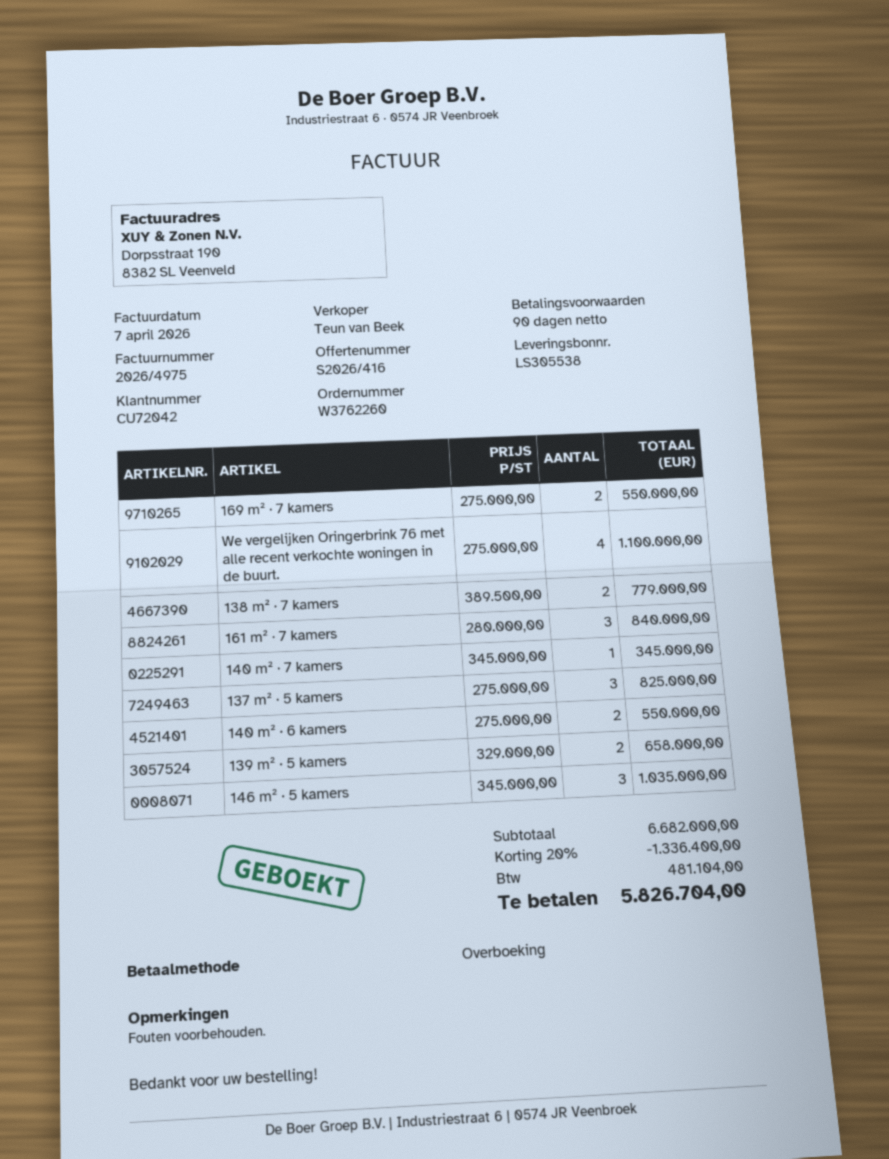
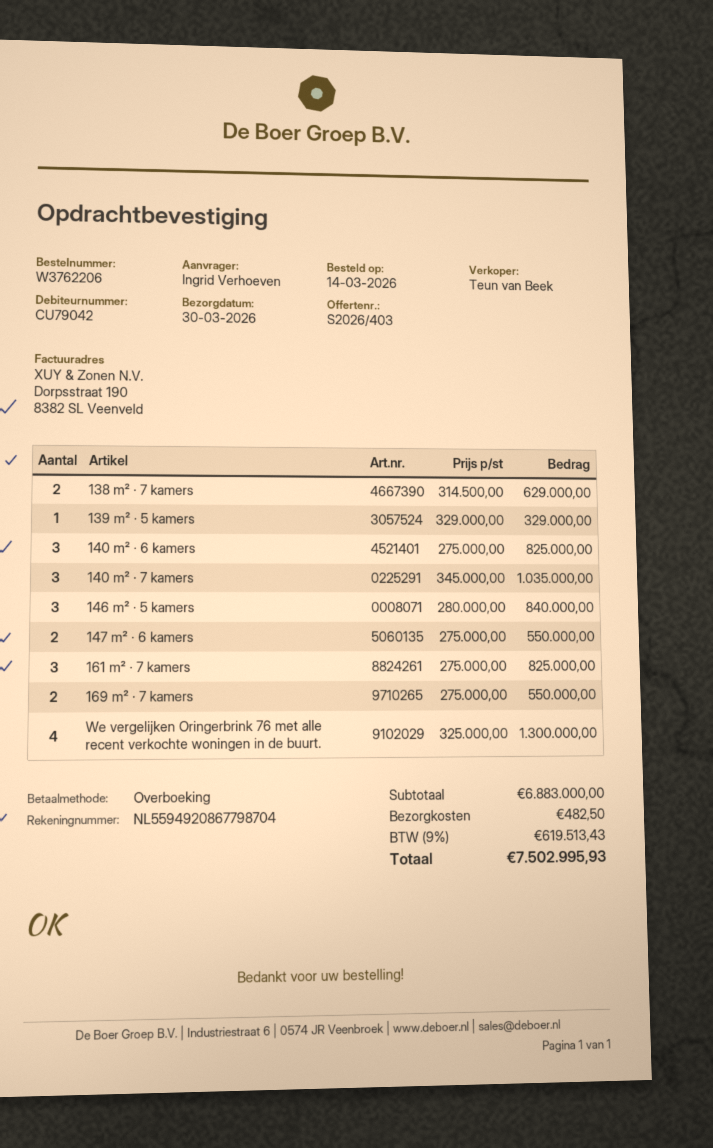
quote number: S2026/416 -> S2026/403
order number: W3762260 -> W3762206
customer number: CU72042 -> CU79042
We vergelijken Oringerbrink 76 met alle recent verkochte woningen in de buurt.: 4 x 275000.00 = 1100000.00 -> 4 x 325000.00 = 1300000.00
138 m² · 7 kamers: 2 x 389500.00 = 779000.00 -> 2 x 314500.00 = 629000.00
161 m² · 7 kamers: 3 x 280000.00 = 840000.00 -> 3 x 275000.00 = 825000.00
140 m² · 7 kamers: 1 x 345000.00 = 345000.00 -> 3 x 345000.00 = 1035000.00
137 m² · 5 kamers: 3 x 275000.00 = 825000.00 -> none
140 m² · 6 kamers: 2 x 275000.00 = 550000.00 -> 3 x 275000.00 = 825000.00
139 m² · 5 kamers: 2 x 329000.00 = 658000.00 -> 1 x 329000.00 = 329000.00
146 m² · 5 kamers: 3 x 345000.00 = 1035000.00 -> 3 x 280000.00 = 840000.00
147 m² · 6 kamers: none -> 2 x 275000.00 = 550000.00
subtotal: 6682000.00 -> 6883000.00
discount: 20% = 1336400.00 -> none
shipping: none -> 482.50
tax: 481104.00 -> 619513.43
total: 5826704.00 -> 7502995.93

